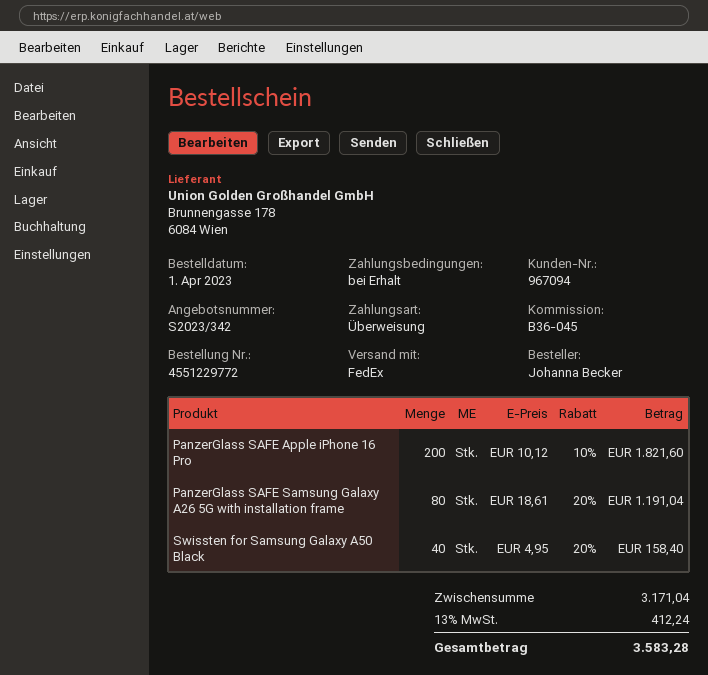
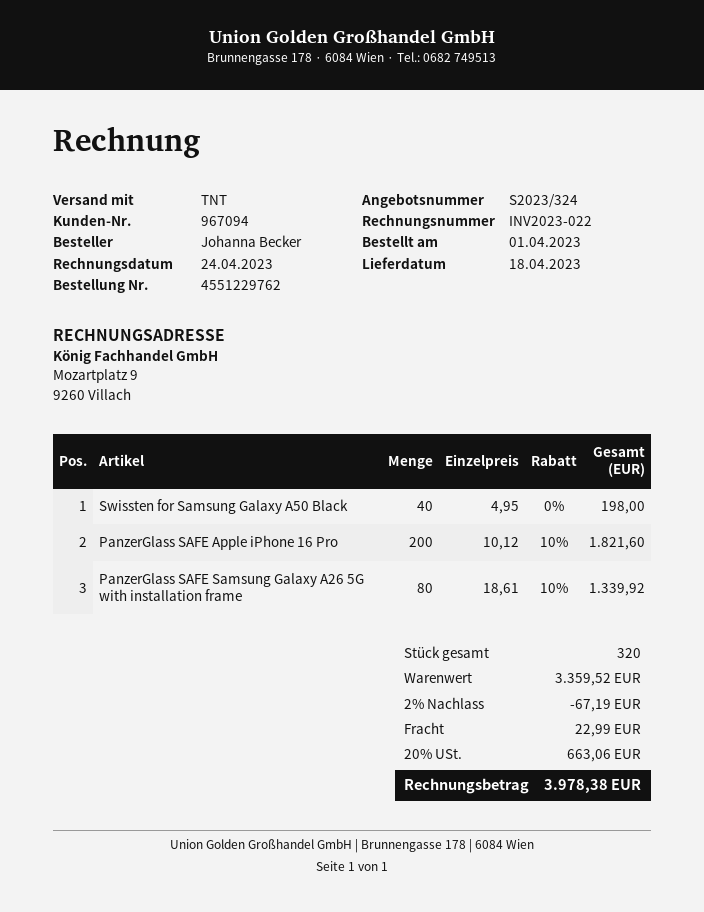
quote number: S2023/342 -> S2023/324
order number: 4551229772 -> 4551229762
shipping method: FedEx -> TNT
PanzerGlass SAFE Samsung Galaxy A26 5G with installation frame: 80 x 18.61 - 20% = 1191.04 -> 80 x 18.61 - 10% = 1339.92
Swissten for Samsung Galaxy A50 Black: 40 x 4.95 - 20% = 158.40 -> 40 x 4.95 = 198.00
subtotal: 3171.04 -> 3359.52
discount: none -> 2% = 67.19
shipping: none -> 22.99
tax: 13% = 412.24 -> 20% = 663.06
total: 3583.28 -> 3978.38

